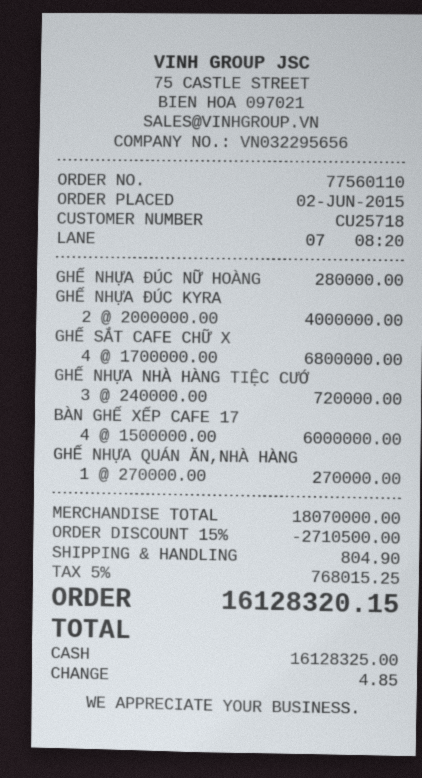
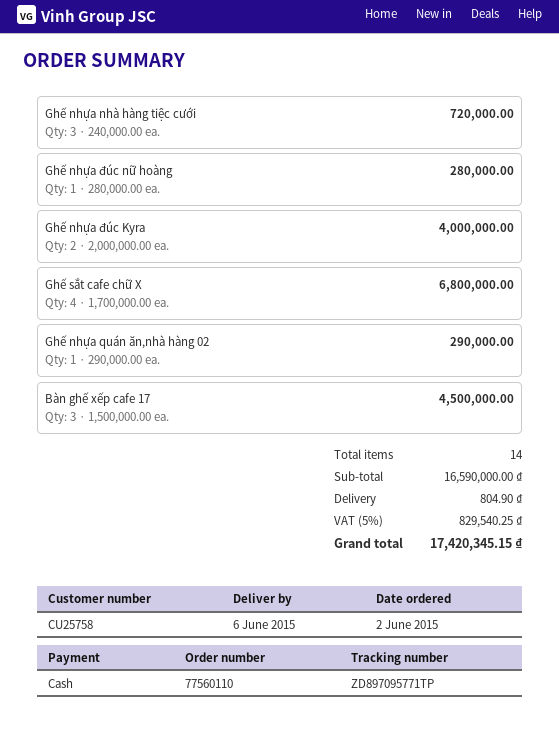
customer number: CU25718 -> CU25758
BÀN GHẾ XẾP CAFE 17: 4 x 1500000.00 = 6000000.00 -> 3 x 1500000.00 = 4500000.00
GHẾ NHỰA QUÁN ĂN,NHÀ HÀNG: 1 x 270000.00 = 270000.00 -> 1 x 290000.00 = 290000.00
subtotal: 18070000.00 -> 16590000.00
discount: 15% = 2710500.00 -> none
tax: 5% = 768015.25 -> 5% = 829540.25
total: 16128320.15 -> 17420345.15

